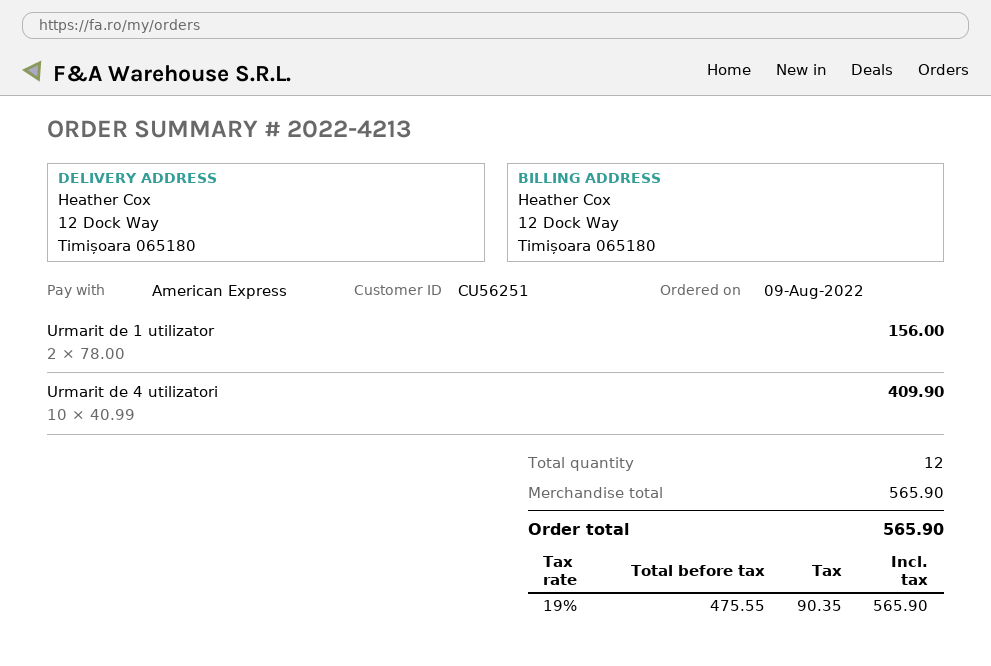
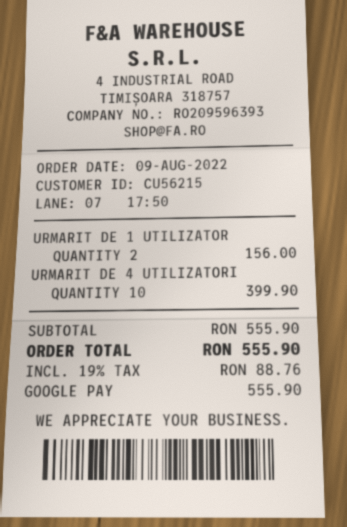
customer number: CU56251 -> CU56215
payment method: American Express -> Google Pay
Urmarit de 4 utilizatori: 10 for 409.90 -> 10 for 399.90
subtotal: 565.90 -> 555.90
tax: 19% = 90.35 -> 19% = 88.76
total: 565.90 -> 555.90

